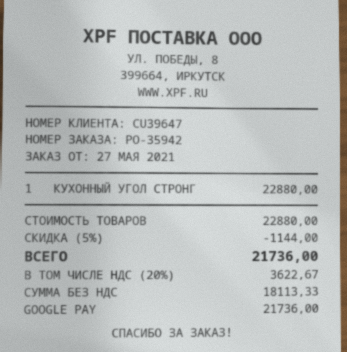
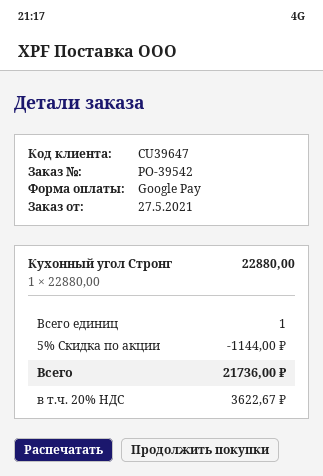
order number: PO-35942 -> PO-39542

